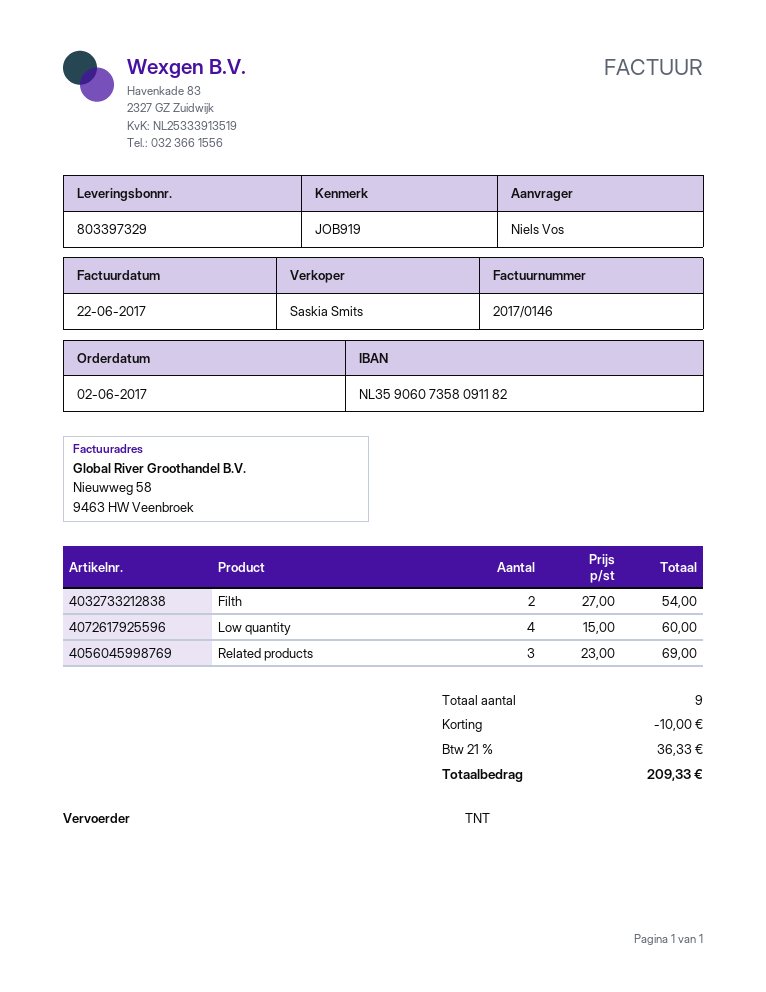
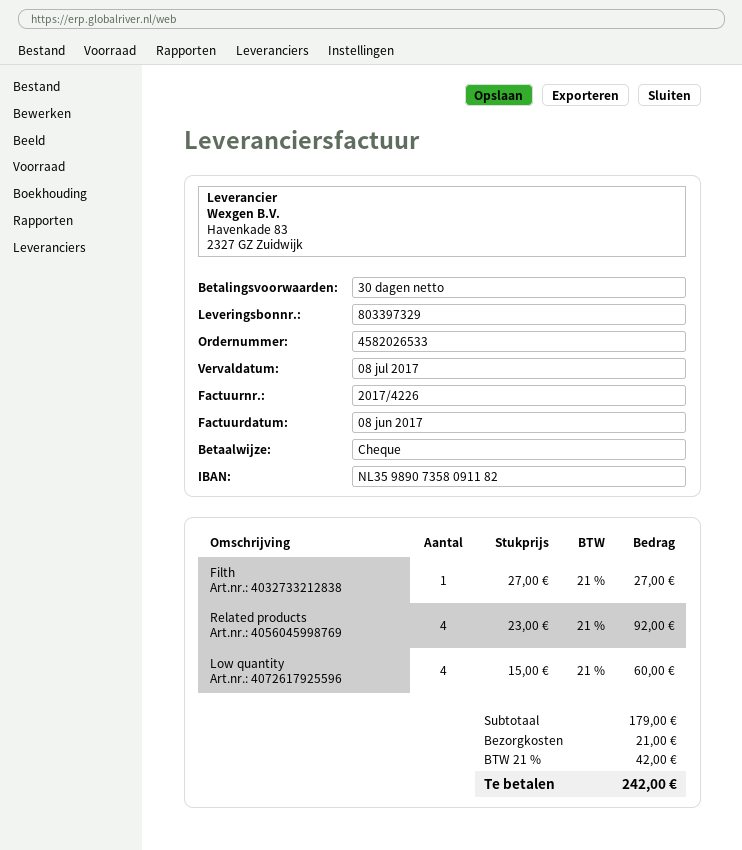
invoice number: 2017/0146 -> 2017/4226
invoice date: 2017-06-22 -> 2017-06-08
bank account: NL3590607358091182 -> NL3598907358091182
Filth: 2 x 27.00 = 54.00 -> 1 x 27.00 = 27.00
Related products: 3 x 23.00 = 69.00 -> 4 x 23.00 = 92.00
discount: 10.00 -> none
shipping: none -> 21.00
tax: 21% = 36.33 -> 21% = 42.00
total: 209.33 -> 242.00

